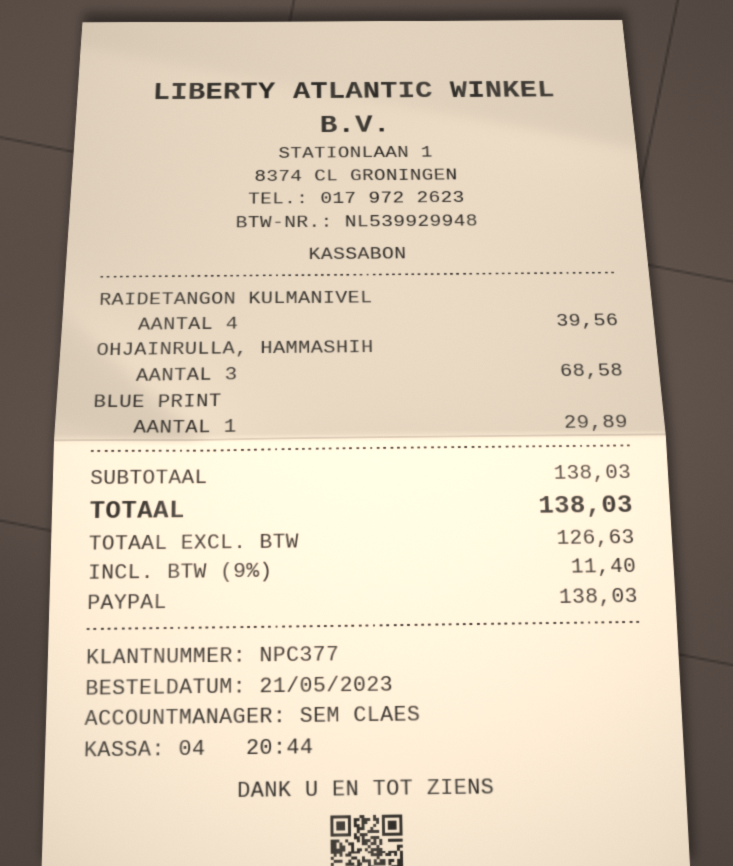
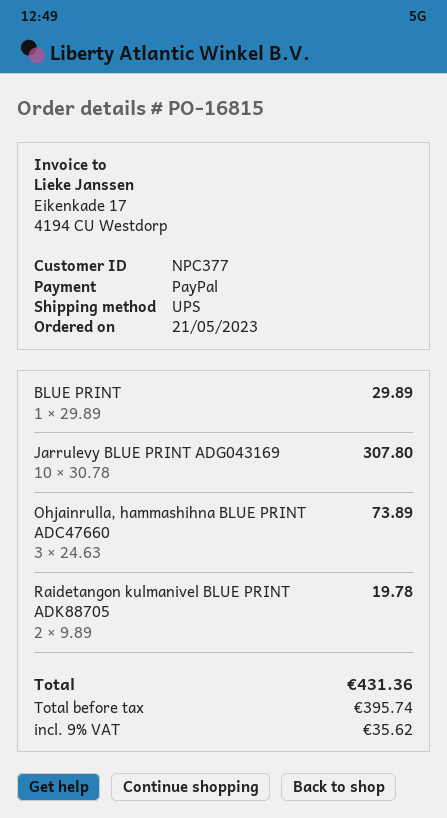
RAIDETANGON KULMANIVEL: 4 for 39.56 -> 2 for 19.78
OHJAINRULLA, HAMMASHIH: 3 for 68.58 -> 3 for 73.89
Jarrulevy BLUE PRINT ADG043169: none -> 10 for 307.80
net: 126.63 -> 395.74
tax: 9% = 11.40 -> 9% = 35.62
total: 138.03 -> 431.36

